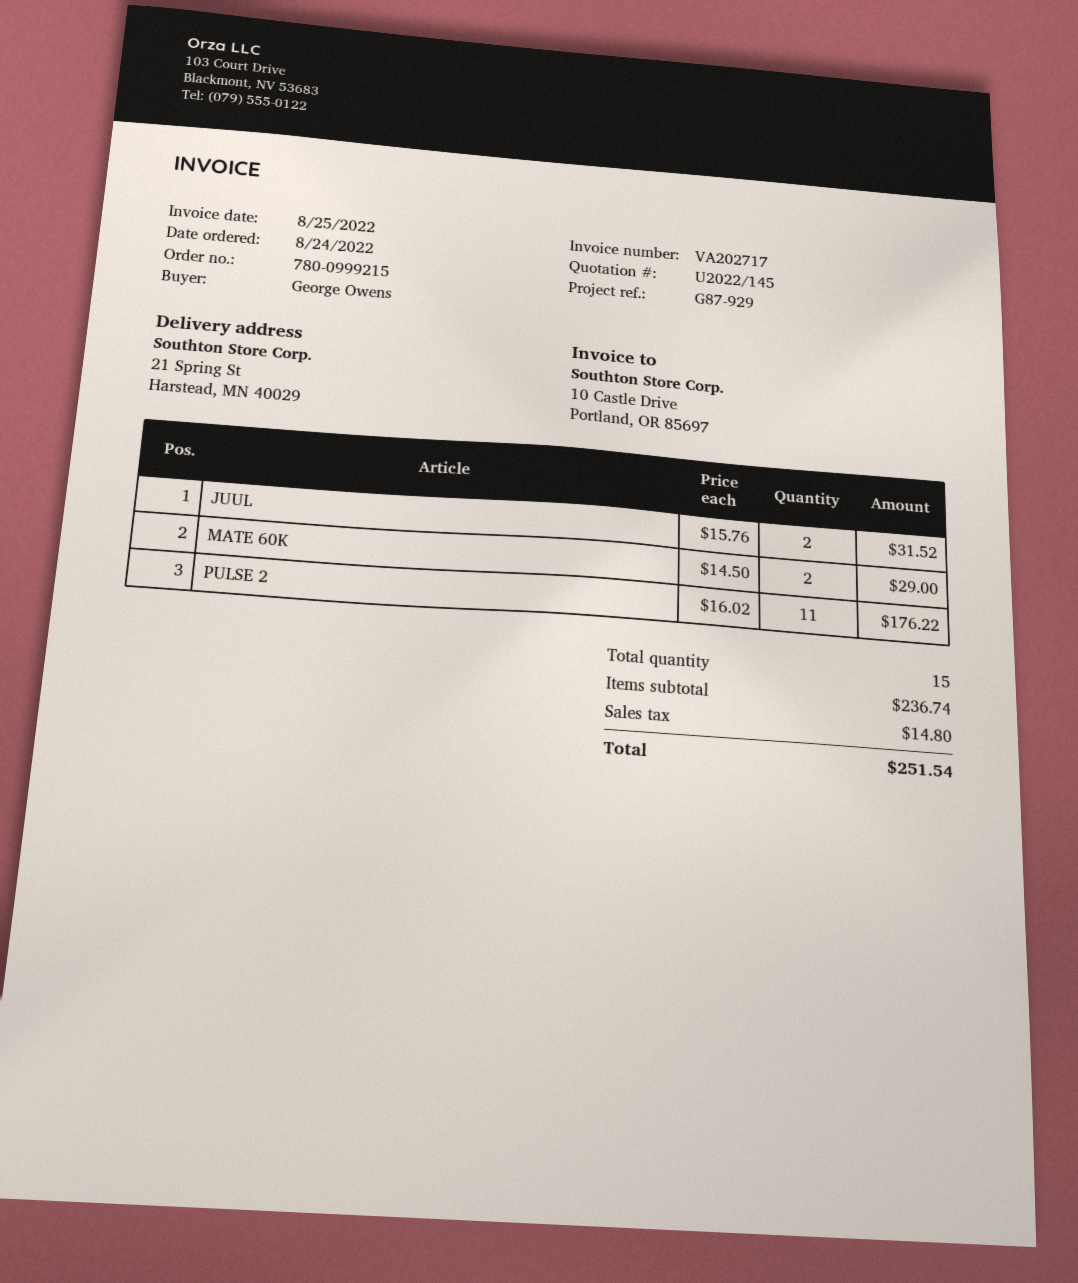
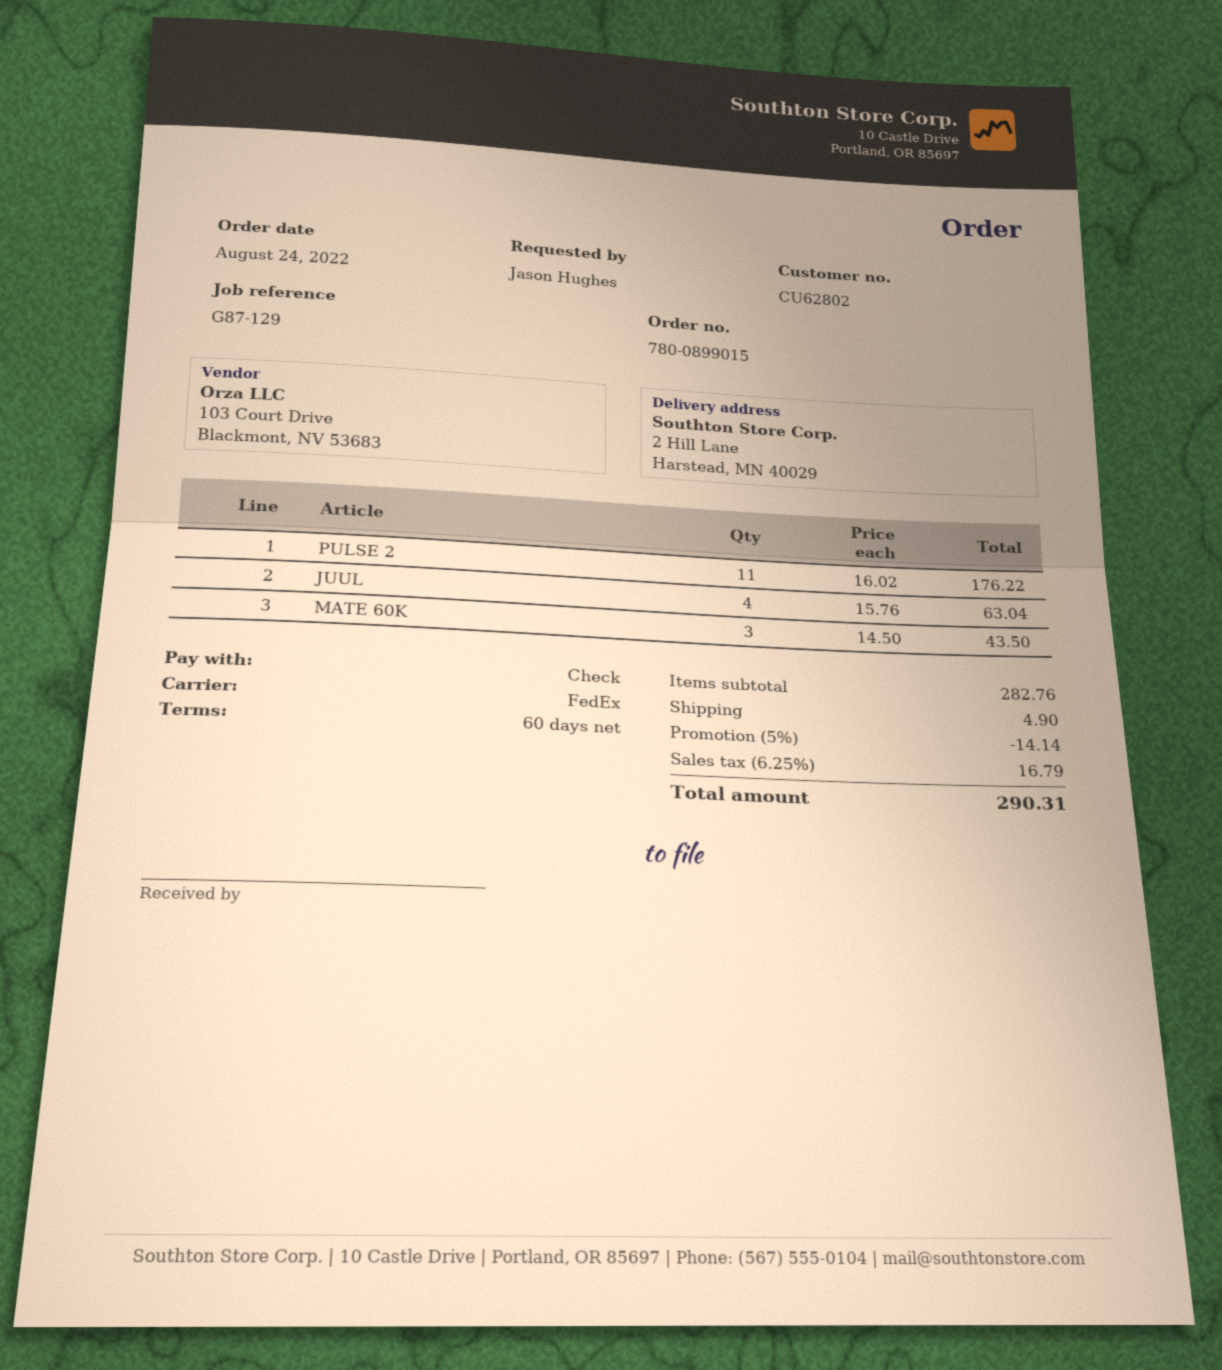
order number: 780-0999215 -> 780-0899015
reference: G87-929 -> G87-129
ordered by: George Owens -> Jason Hughes
ship to: 21 Spring St, Harstead, MN 40029 -> 2 Hill Lane, Harstead, MN 40029
JUUL: 2 x 15.76 = 31.52 -> 4 x 15.76 = 63.04
MATE 60K: 2 x 14.50 = 29.00 -> 3 x 14.50 = 43.50
subtotal: 236.74 -> 282.76
discount: none -> 5% = 14.14
shipping: none -> 4.90
tax: 14.80 -> 16.79
total: 251.54 -> 290.31

